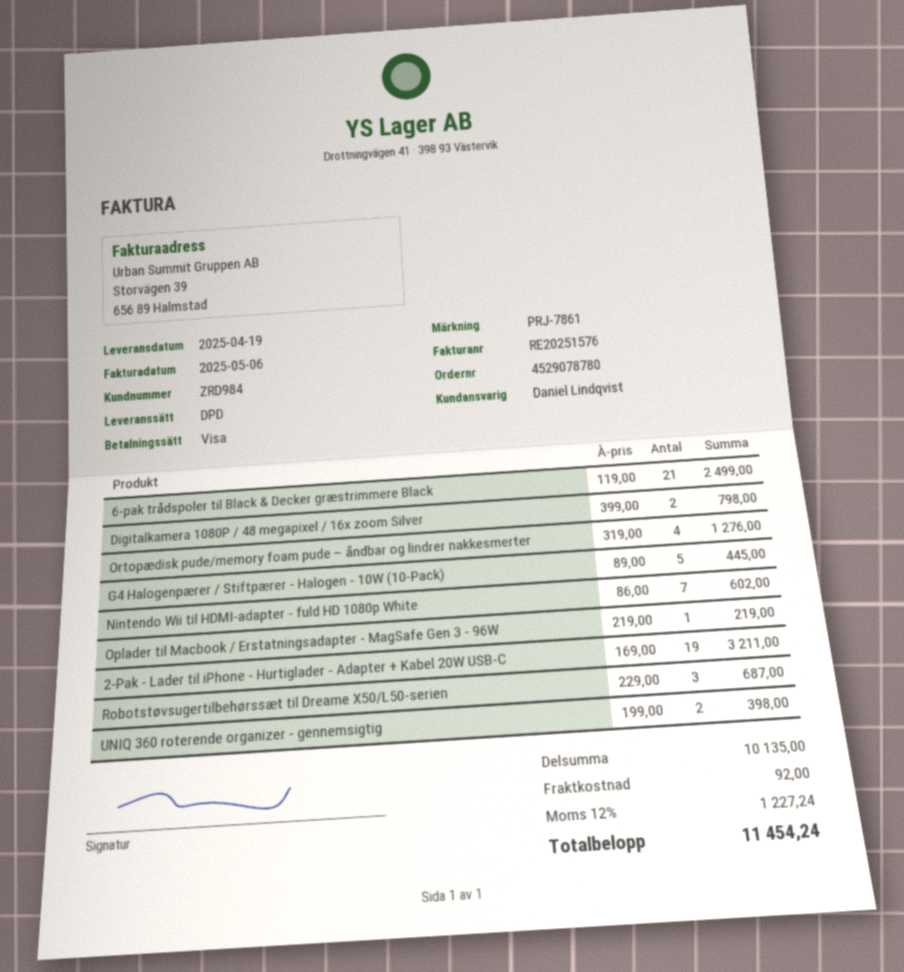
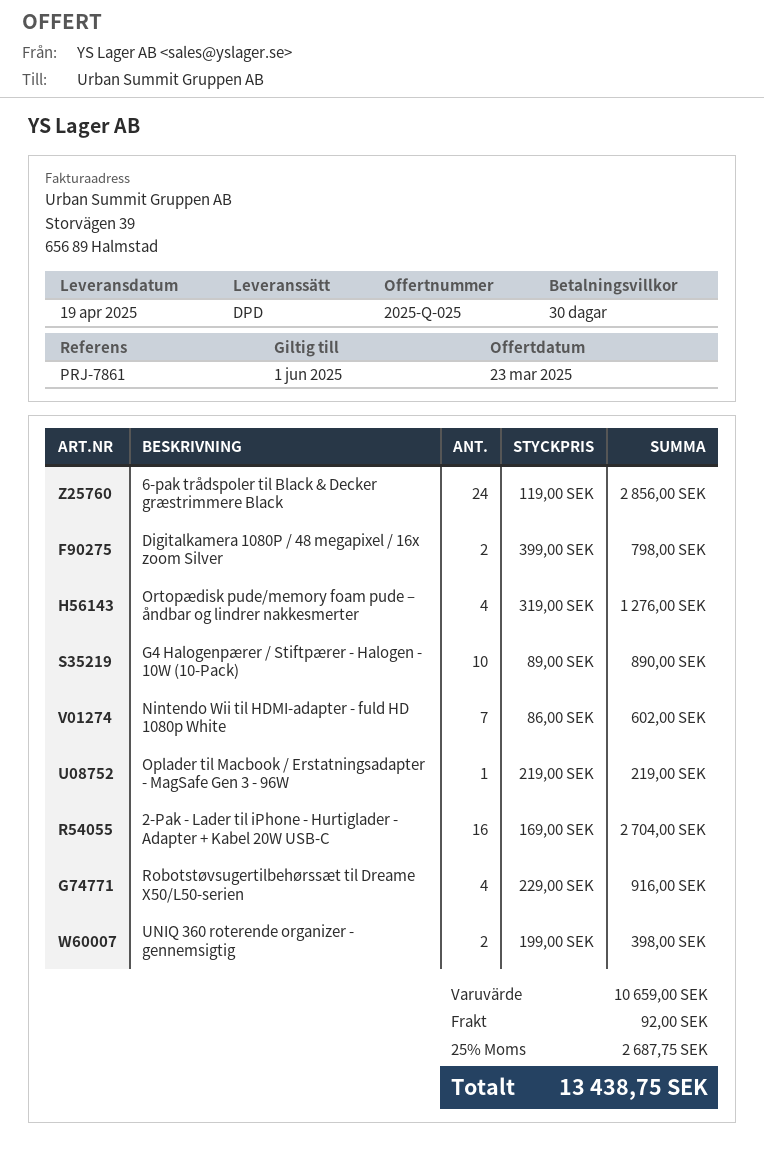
6-pak trådspoler til Black & Decker græstrimmere Black: 21 x 119.00 = 2499.00 -> 24 x 119.00 = 2856.00
G4 Halogenpærer / Stiftpærer - Halogen - 10W (10-Pack): 5 x 89.00 = 445.00 -> 10 x 89.00 = 890.00
2-Pak - Lader til iPhone - Hurtiglader - Adapter + Kabel 20W USB-C: 19 x 169.00 = 3211.00 -> 16 x 169.00 = 2704.00
Robotstøvsugertilbehørssæt til Dreame X50/L50-serien: 3 x 229.00 = 687.00 -> 4 x 229.00 = 916.00
subtotal: 10135.00 -> 10659.00
tax: 12% = 1227.24 -> 25% = 2687.75
total: 11454.24 -> 13438.75

